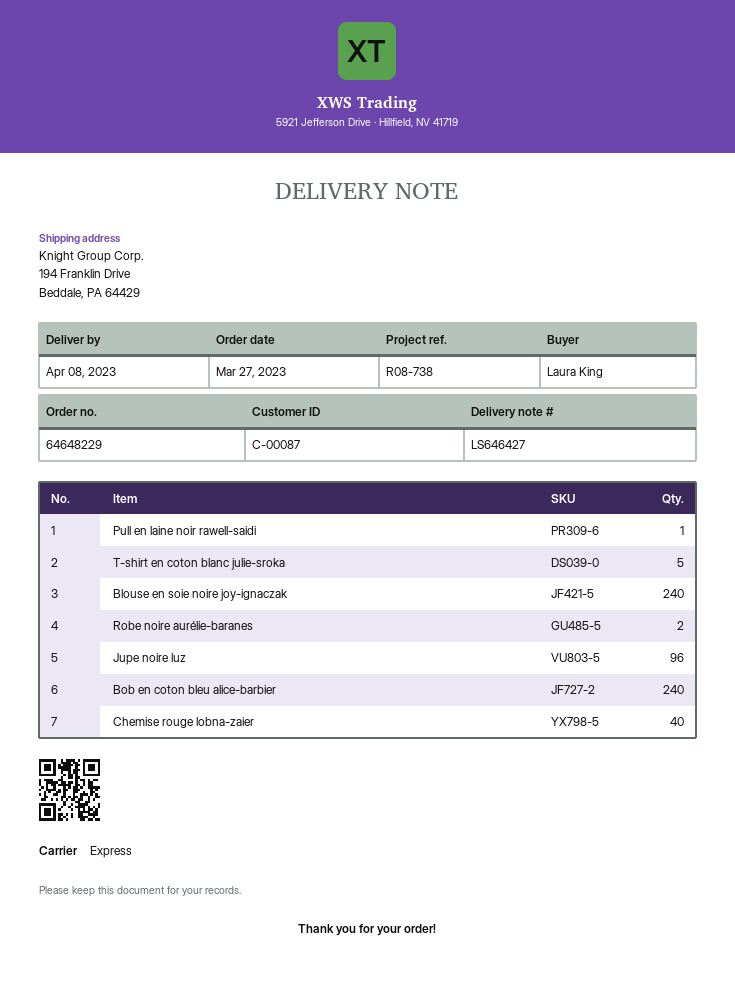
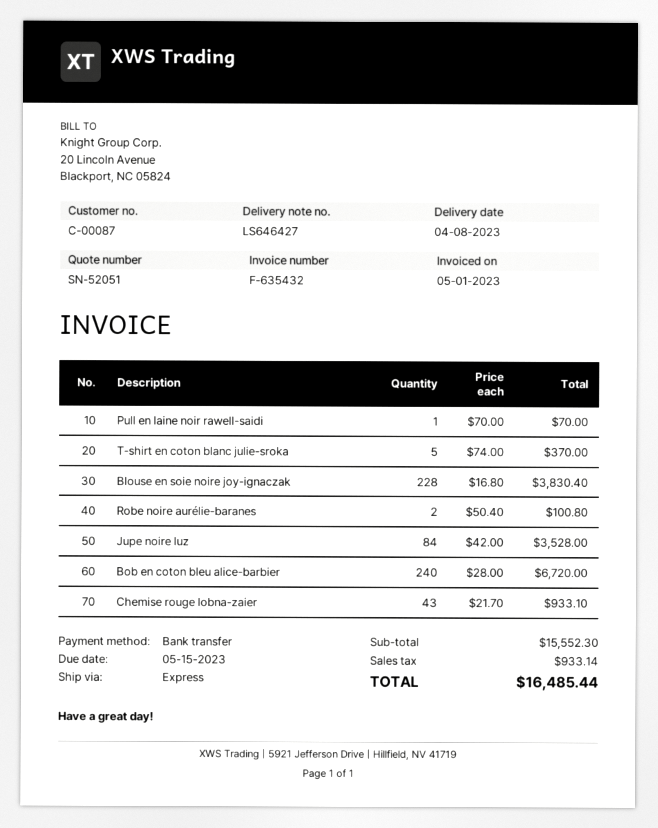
Blouse en soie noire joy-ignaczak: 240 -> 228
Jupe noire luz: 96 -> 84
Chemise rouge lobna-zaier: 40 -> 43

